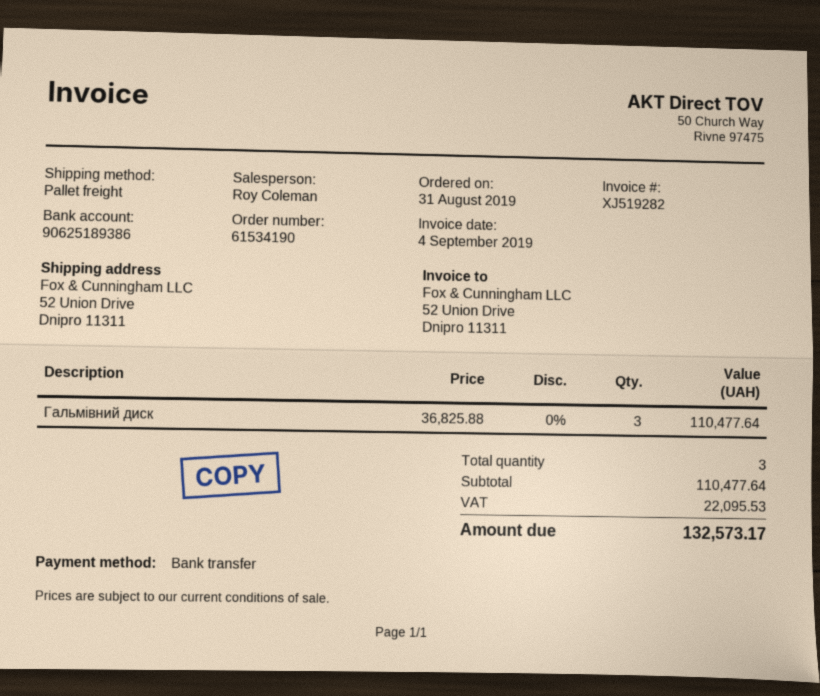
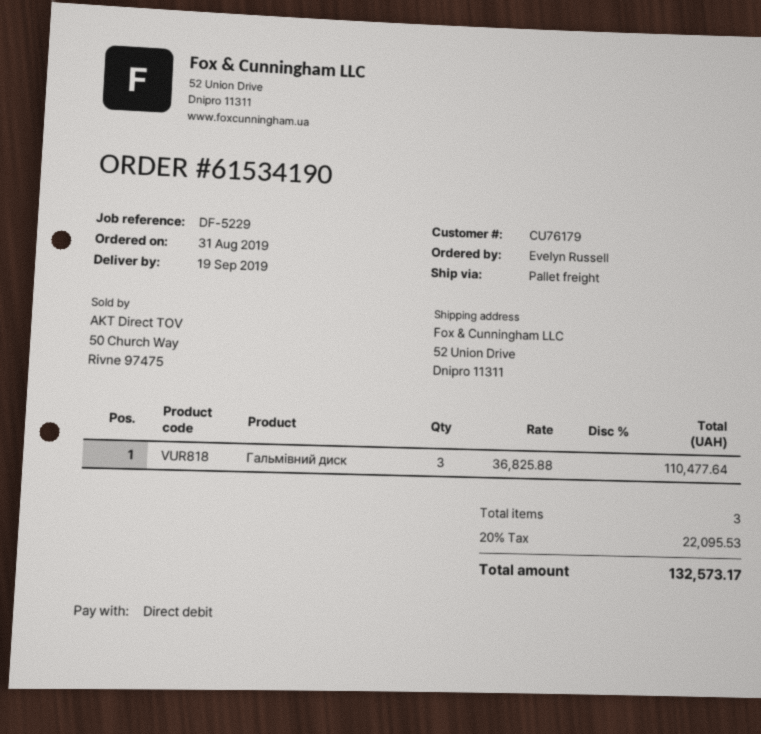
payment method: bank transfer -> direct debit

